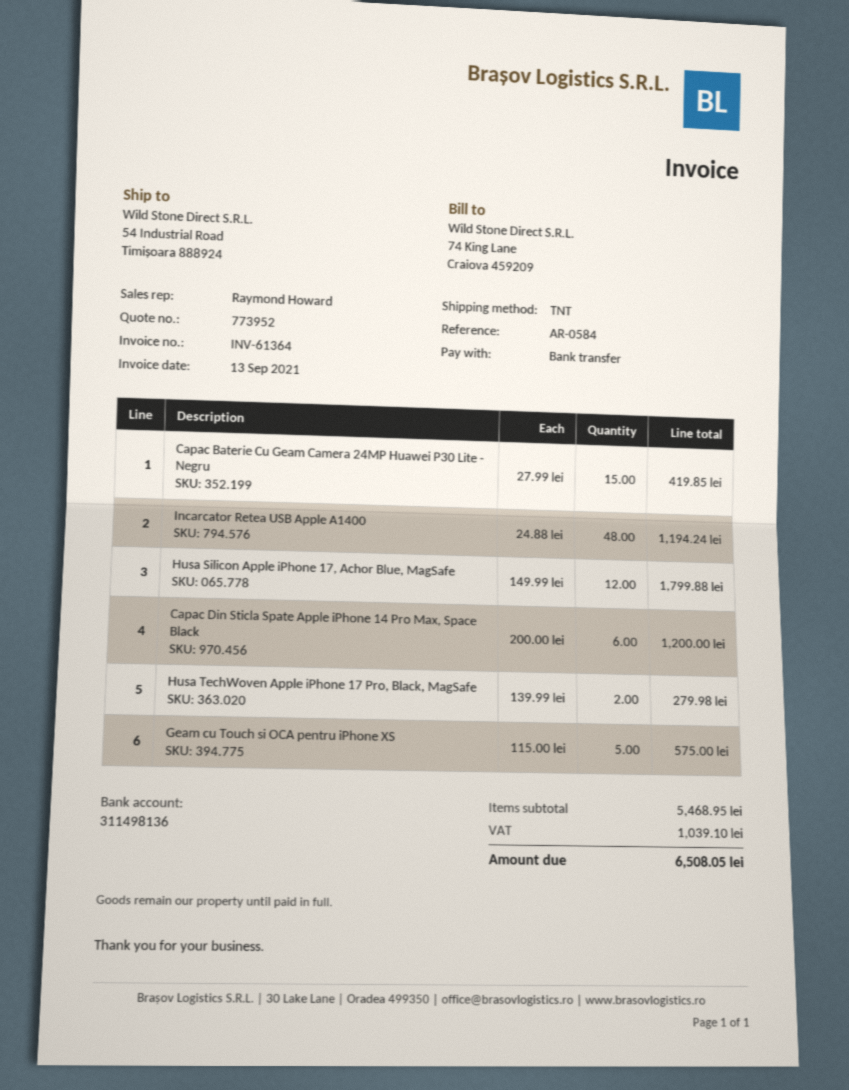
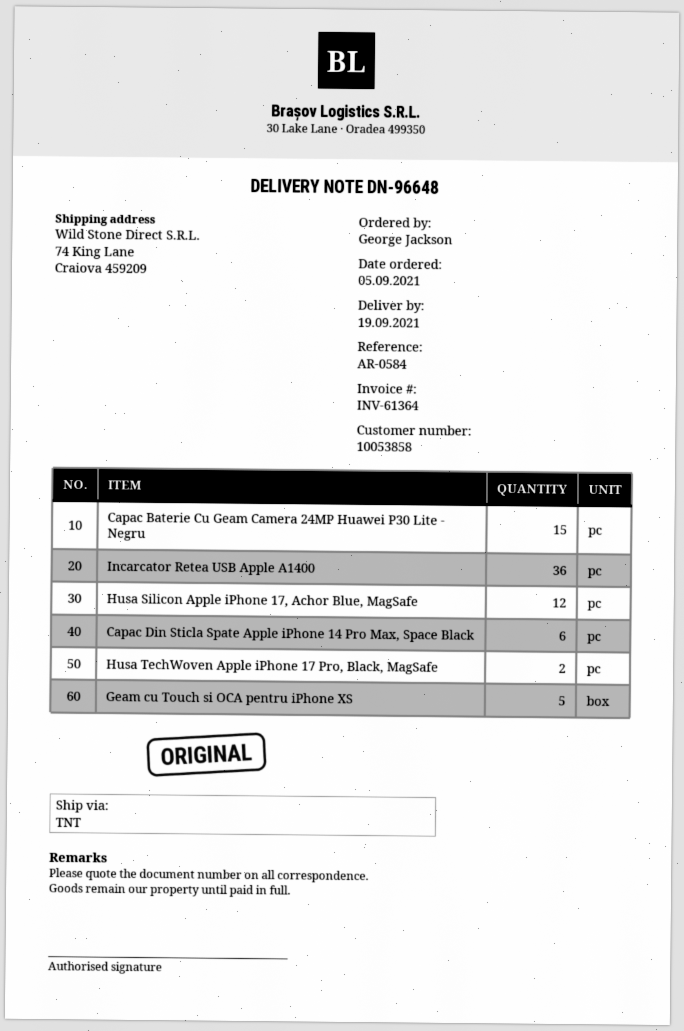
ship to: 54 Industrial Road, Timișoara 888924 -> 74 King Lane, Craiova 459209
Incarcator Retea USB Apple A1400: 48 -> 36

